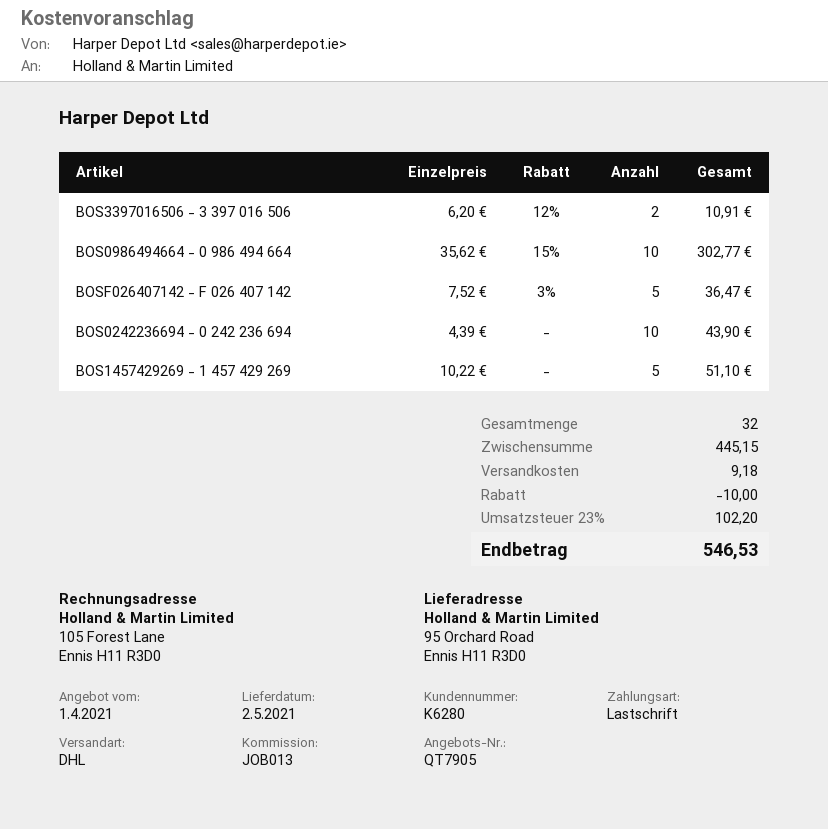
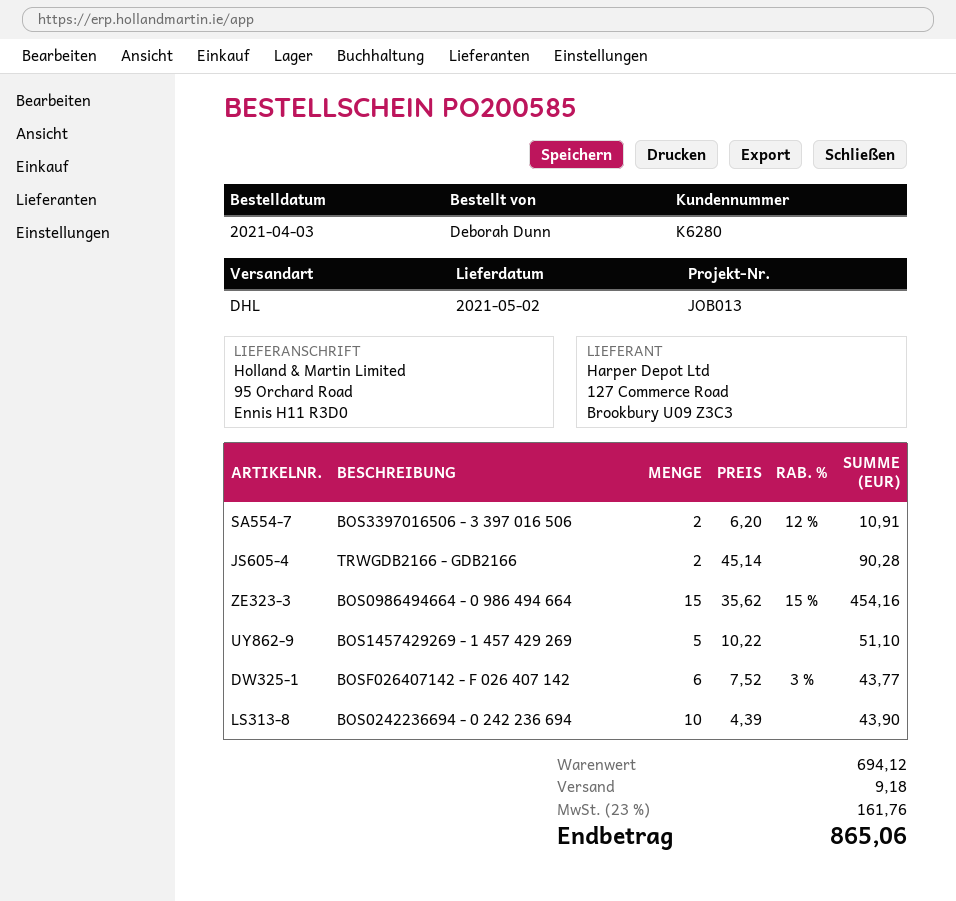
BOS0986494664 - 0 986 494 664: 10 x 35.62 - 15% = 302.77 -> 15 x 35.62 - 15% = 454.16
BOSF026407142 - F 026 407 142: 5 x 7.52 - 3% = 36.47 -> 6 x 7.52 - 3% = 43.77
TRWGDB2166 - GDB2166: none -> 2 x 45.14 = 90.28
subtotal: 445.15 -> 694.12
discount: 10.00 -> none
tax: 23% = 102.20 -> 23% = 161.76
total: 546.53 -> 865.06

